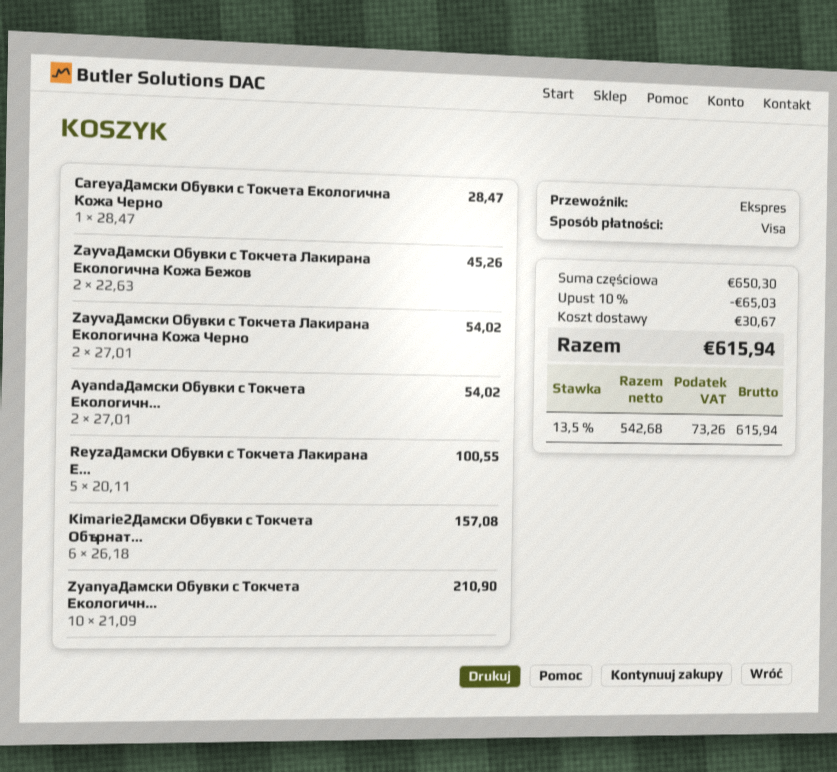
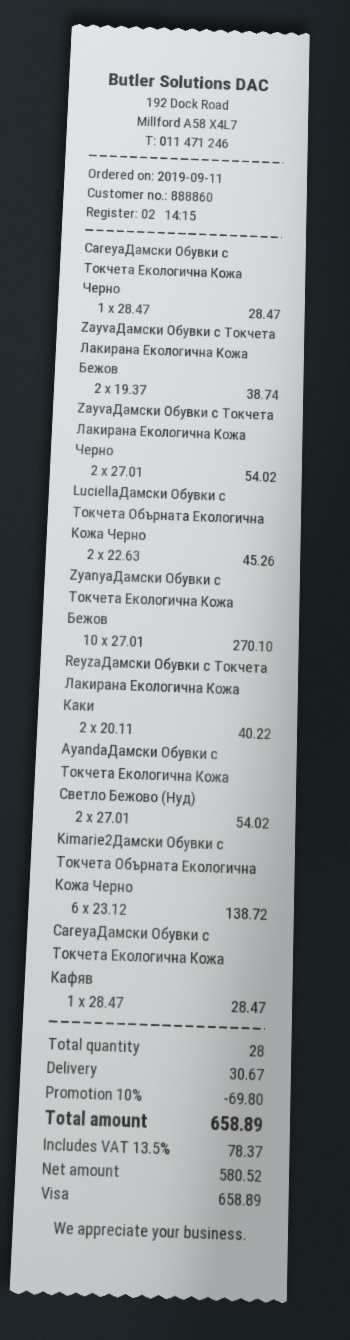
ZayvaДамски Обувки с Токчета Лакирана Екологична Кожа Бежов: 2 x 22.63 = 45.26 -> 2 x 19.37 = 38.74
ReyzaДамски Обувки с Токчета Лакирана Е...: 5 x 20.11 = 100.55 -> 2 x 20.11 = 40.22
Kimarie2Дамски Обувки с Токчета Обърнат...: 6 x 26.18 = 157.08 -> 6 x 23.12 = 138.72
ZyanyaДамски Обувки с Токчета Екологичн...: 10 x 21.09 = 210.90 -> 10 x 27.01 = 270.10
LuciellaДамски Обувки с Токчета Обърната Екологична Кожа Черно: none -> 2 x 22.63 = 45.26
CareyaДамски Обувки с Токчета Екологична Кожа Кафяв: none -> 1 x 28.47 = 28.47
discount: 10% = 65.03 -> 10% = 69.80
net: 542.68 -> 580.52
tax: 13.5% = 73.26 -> 13.5% = 78.37
total: 615.94 -> 658.89

